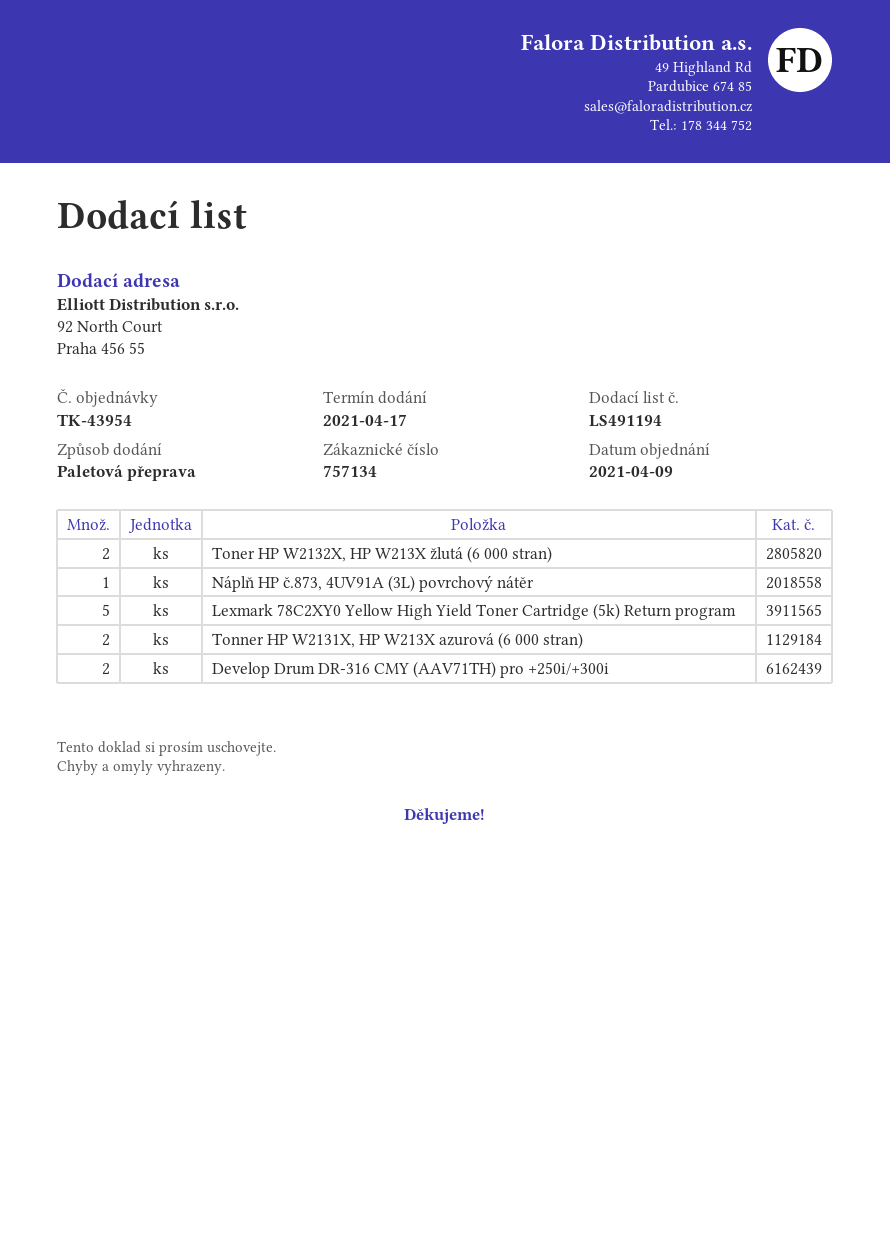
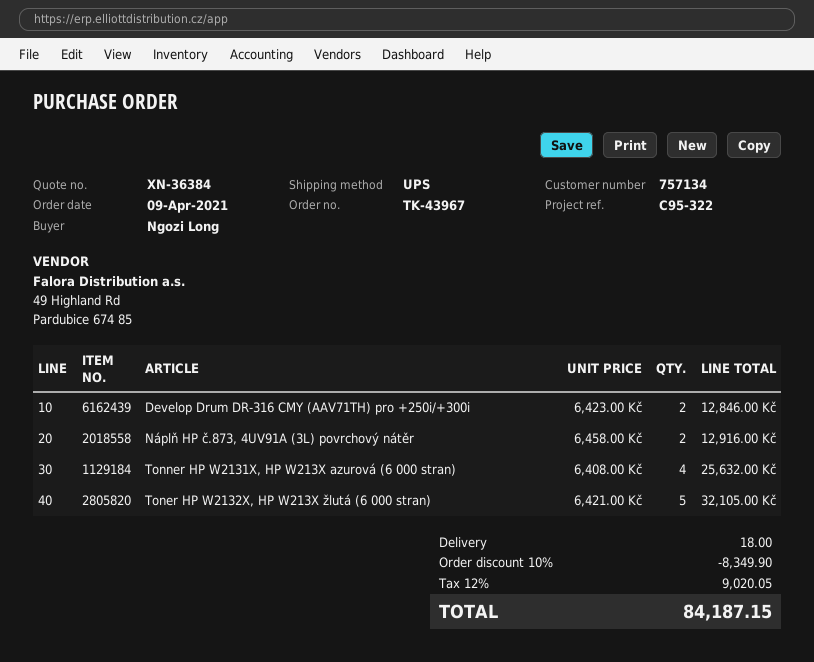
order number: TK-43954 -> TK-43967
shipping method: pallet freight -> UPS
Toner HP W2132X, HP W213X žlutá (6 000 stran): 2 -> 5
Náplň HP č.873, 4UV91A (3L) povrchový nátěr: 1 -> 2
Lexmark 78C2XY0 Yellow High Yield Toner Cartridge (5k) Return program: 5 -> none
Tonner HP W2131X, HP W213X azurová (6 000 stran): 2 -> 4

